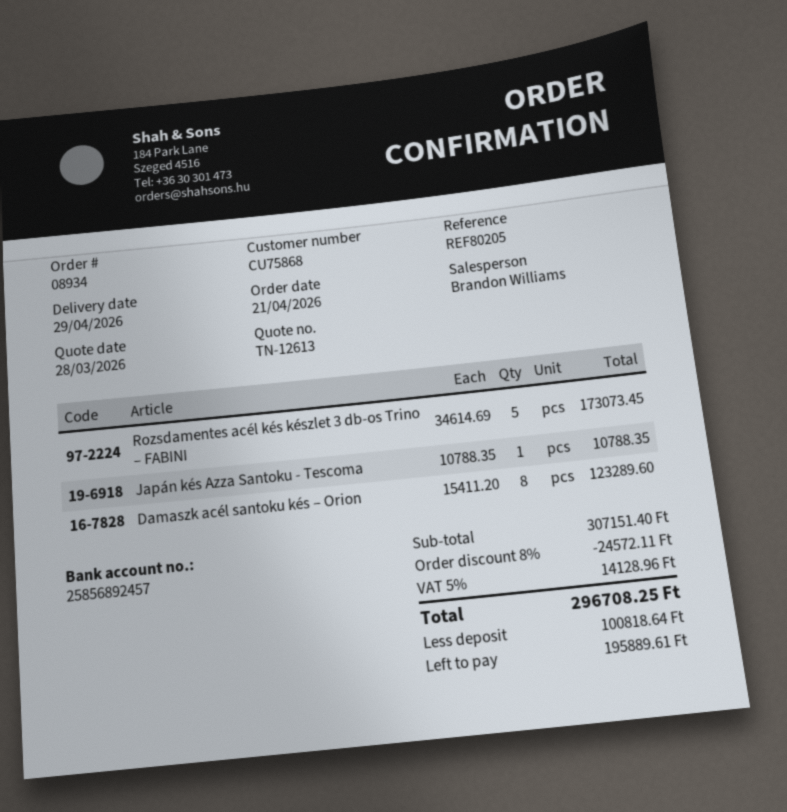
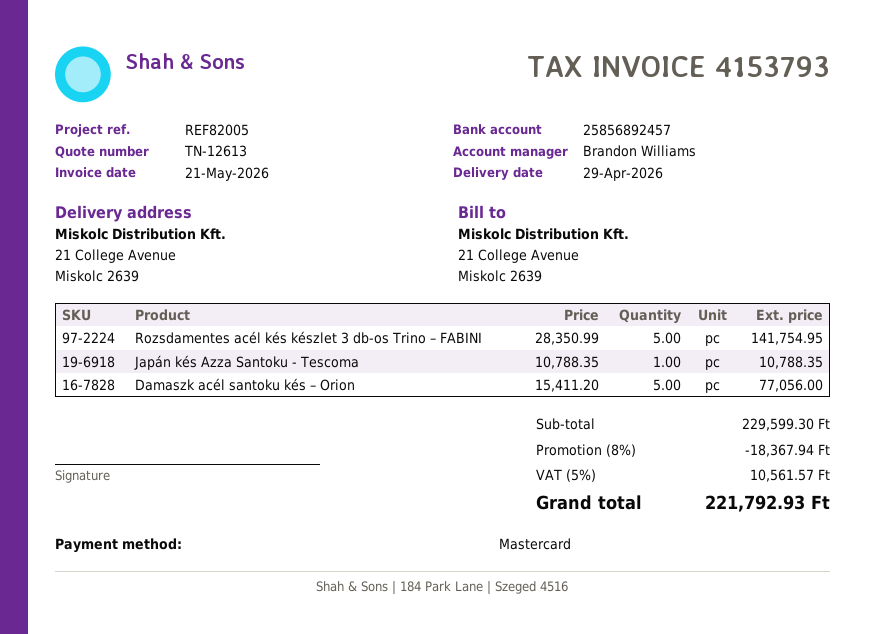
reference: REF80205 -> REF82005
Rozsdamentes acél kés készlet 3 db-os Trino – FABINI: 5 x 34614.69 = 173073.45 -> 5 x 28350.99 = 141754.95
Damaszk acél santoku kés – Orion: 8 x 15411.20 = 123289.60 -> 5 x 15411.20 = 77056.00
subtotal: 307151.40 -> 229599.30
discount: 8% = 24572.11 -> 8% = 18367.94
tax: 5% = 14128.96 -> 5% = 10561.57
total: 296708.25 -> 221792.93

